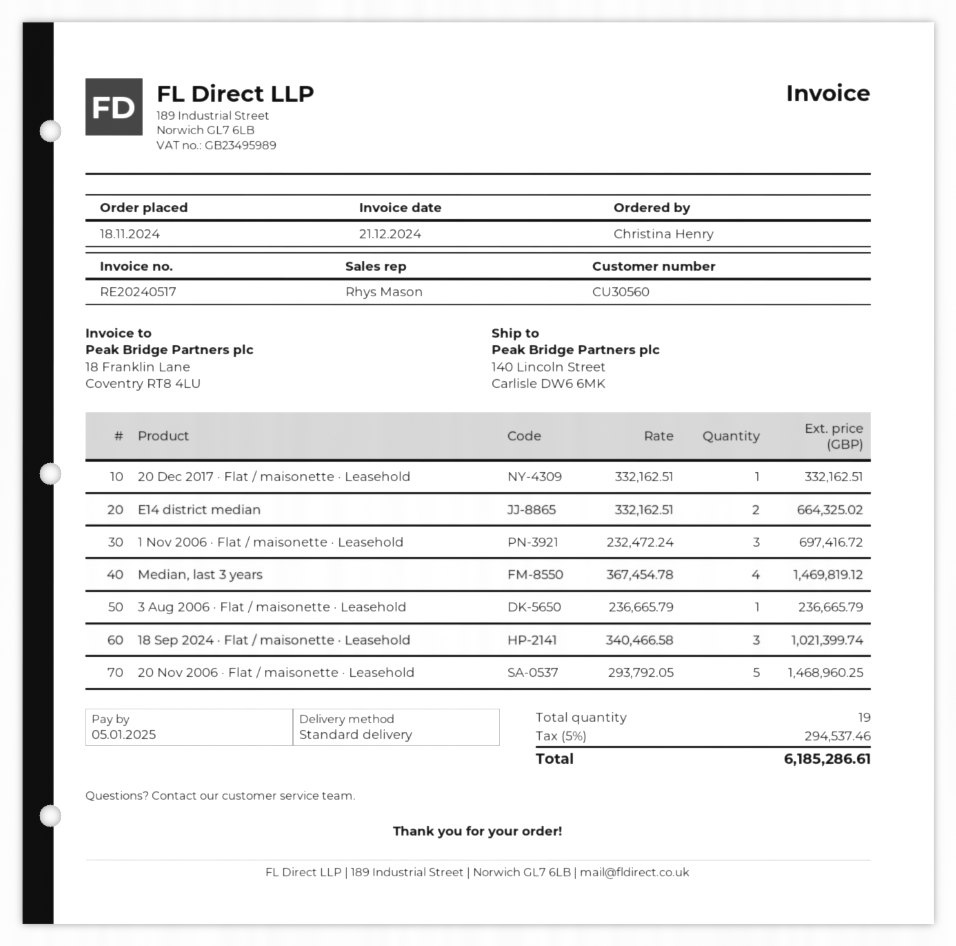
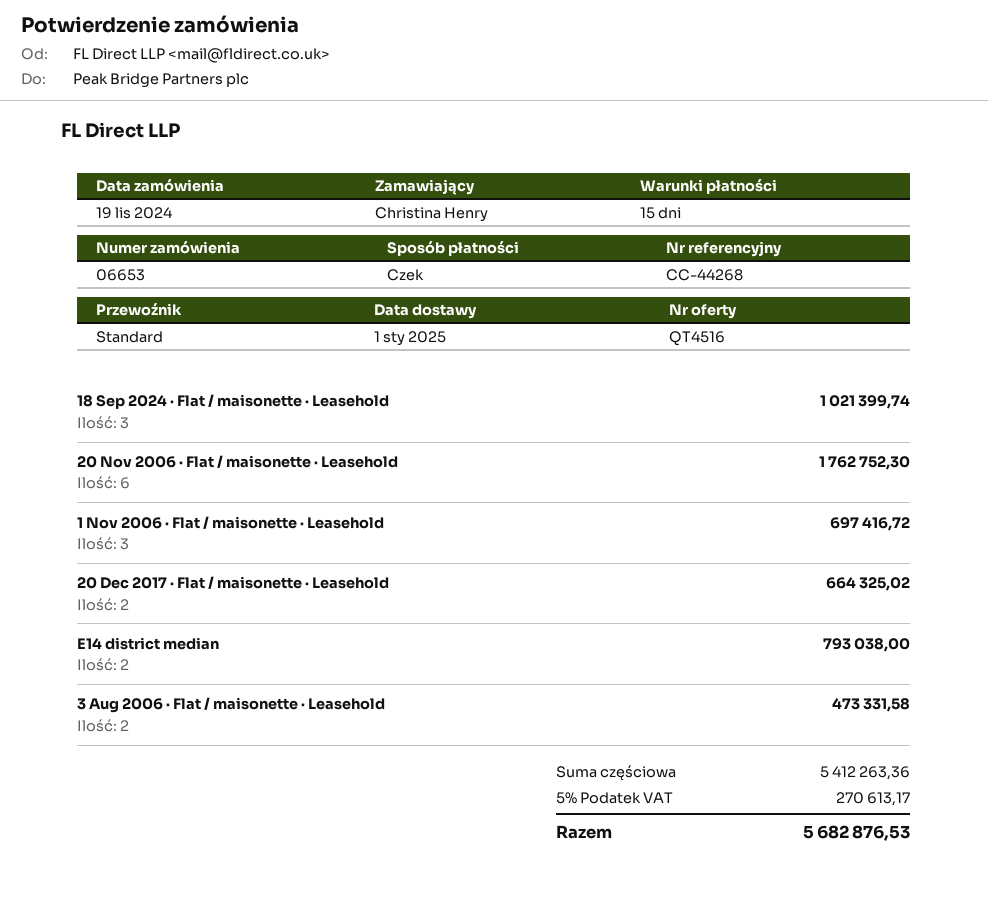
order date: 2024-11-18 -> 2024-11-19
20 Dec 2017 · Flat / maisonette · Leasehold: 1 for 332162.51 -> 2 for 664325.02
E14 district median: 2 for 664325.02 -> 2 for 793038.00
Median, last 3 years: 4 for 1469819.12 -> none
3 Aug 2006 · Flat / maisonette · Leasehold: 1 for 236665.79 -> 2 for 473331.58
20 Nov 2006 · Flat / maisonette · Leasehold: 5 for 1468960.25 -> 6 for 1762752.30
tax: 5% = 294537.46 -> 5% = 270613.17
total: 6185286.61 -> 5682876.53

